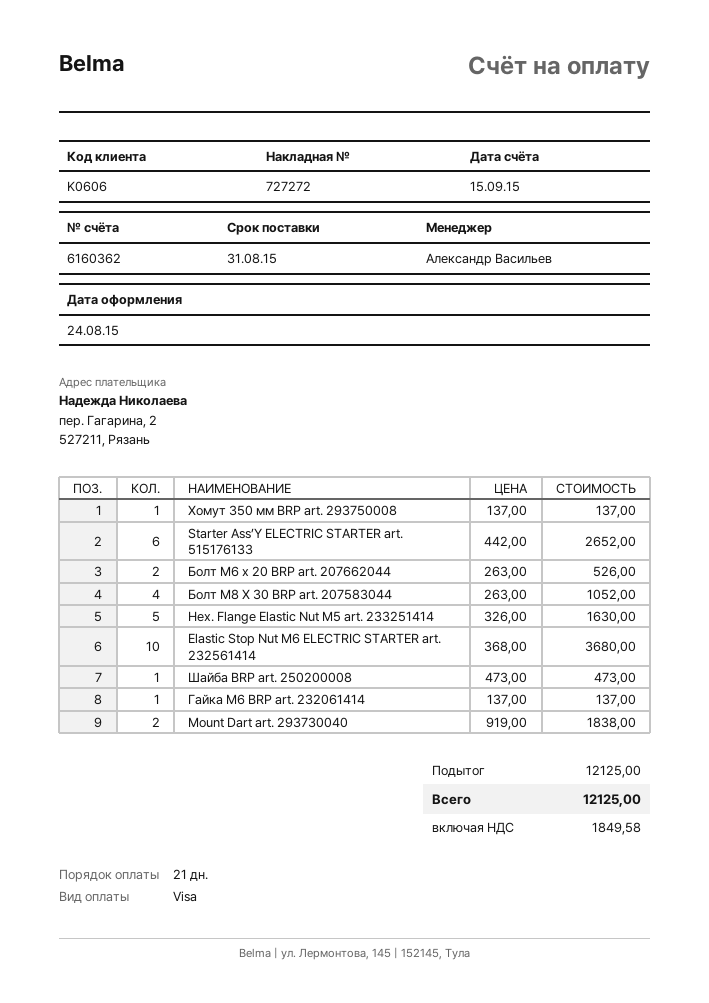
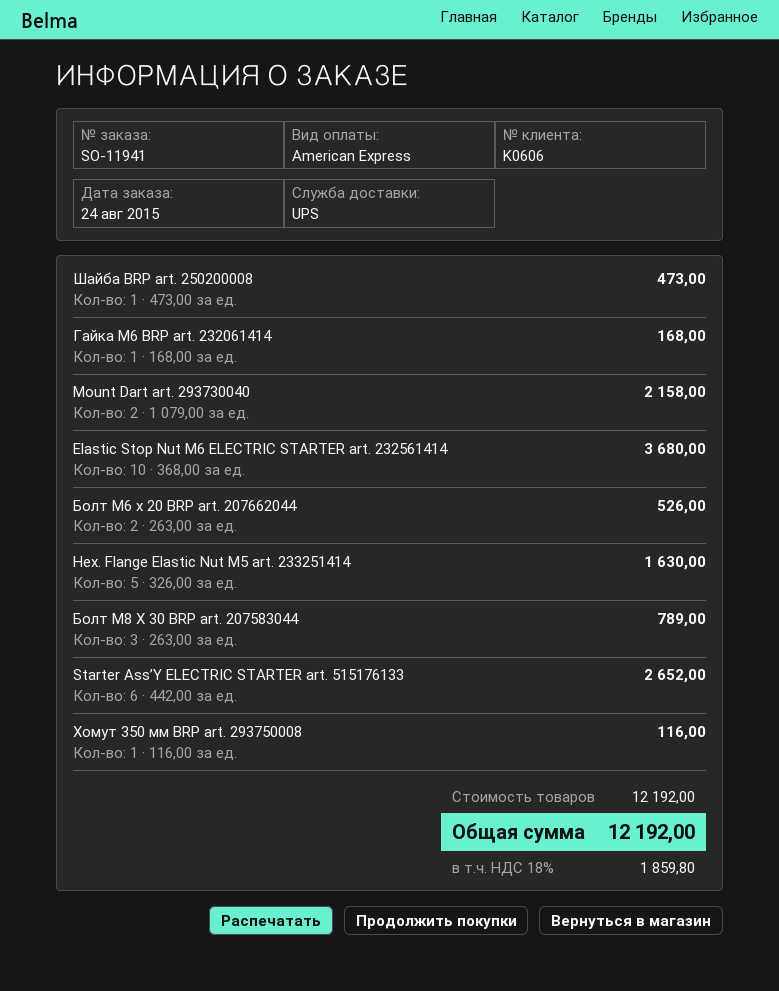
payment method: Visa -> American Express
Хомут 350 мм BRP art. 293750008: 1 x 137.00 = 137.00 -> 1 x 116.00 = 116.00
Болт M8 X 30 BRP art. 207583044: 4 x 263.00 = 1052.00 -> 3 x 263.00 = 789.00
Гайка М6 BRP art. 232061414: 1 x 137.00 = 137.00 -> 1 x 168.00 = 168.00
Mount Dart art. 293730040: 2 x 919.00 = 1838.00 -> 2 x 1079.00 = 2158.00
subtotal: 12125.00 -> 12192.00
tax: 1849.58 -> 1859.80
total: 12125.00 -> 12192.00

